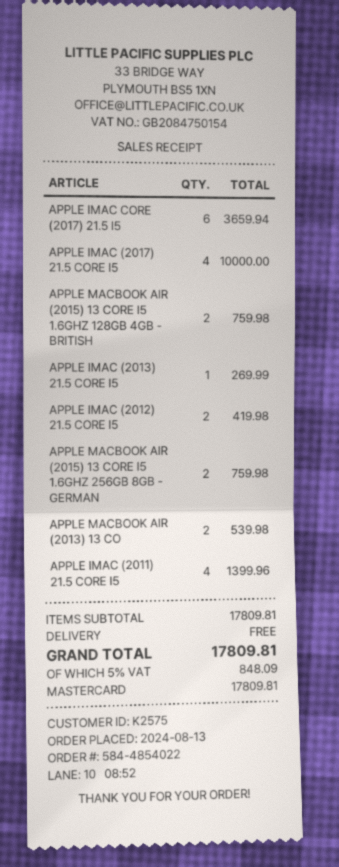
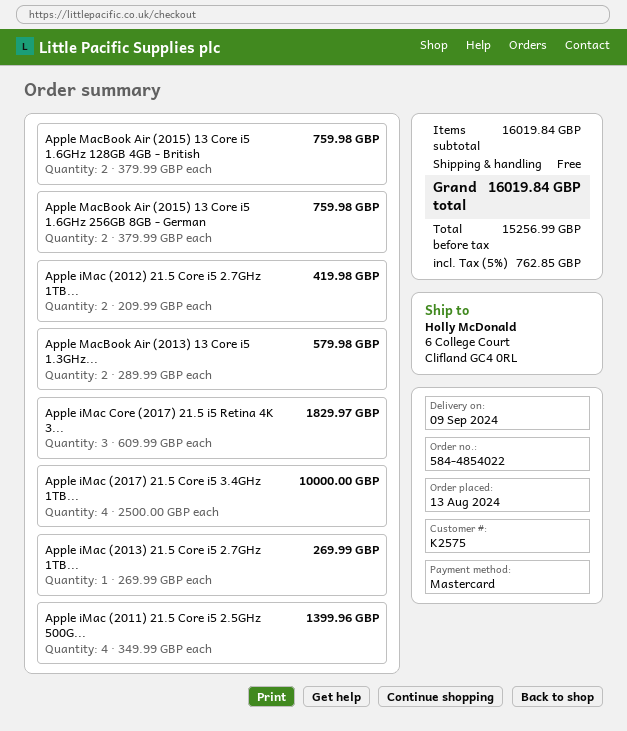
APPLE IMAC CORE (2017) 21.5 I5: 6 for 3659.94 -> 3 for 1829.97
APPLE MACBOOK AIR (2013) 13 CO: 2 for 539.98 -> 2 for 579.98
subtotal: 17809.81 -> 16019.84
tax: 5% = 848.09 -> 5% = 762.85
total: 17809.81 -> 16019.84

